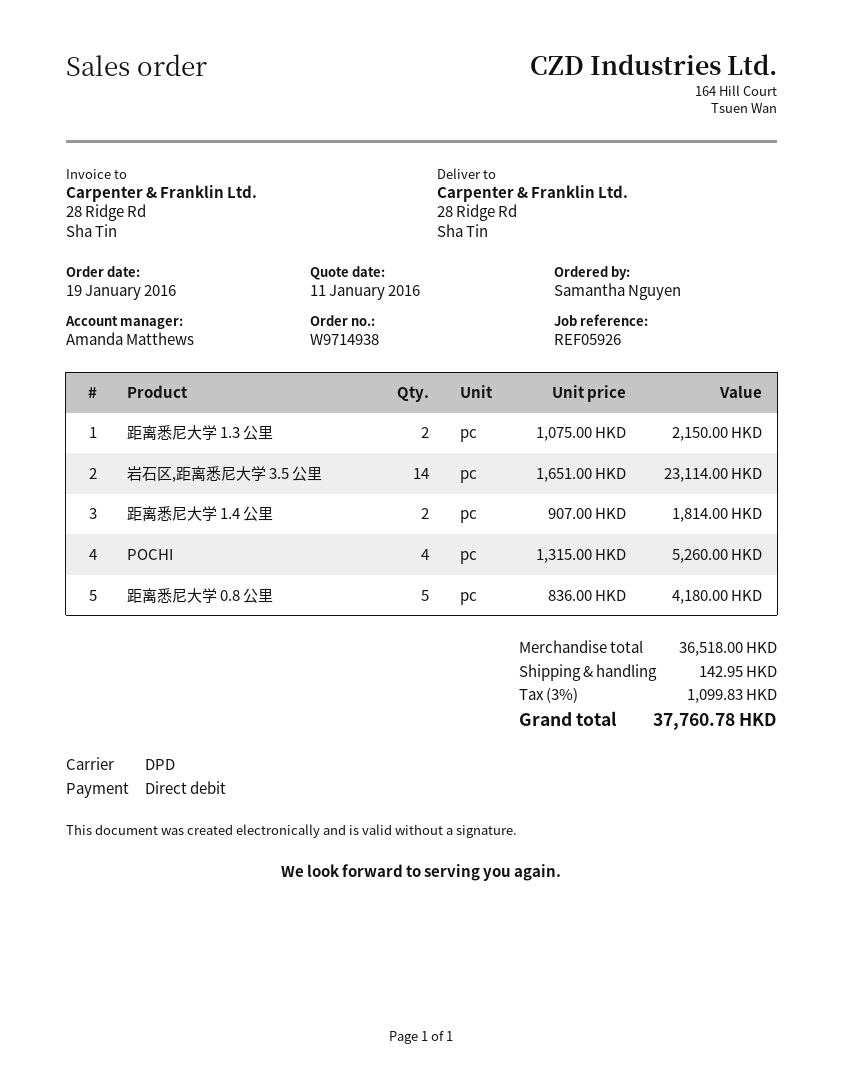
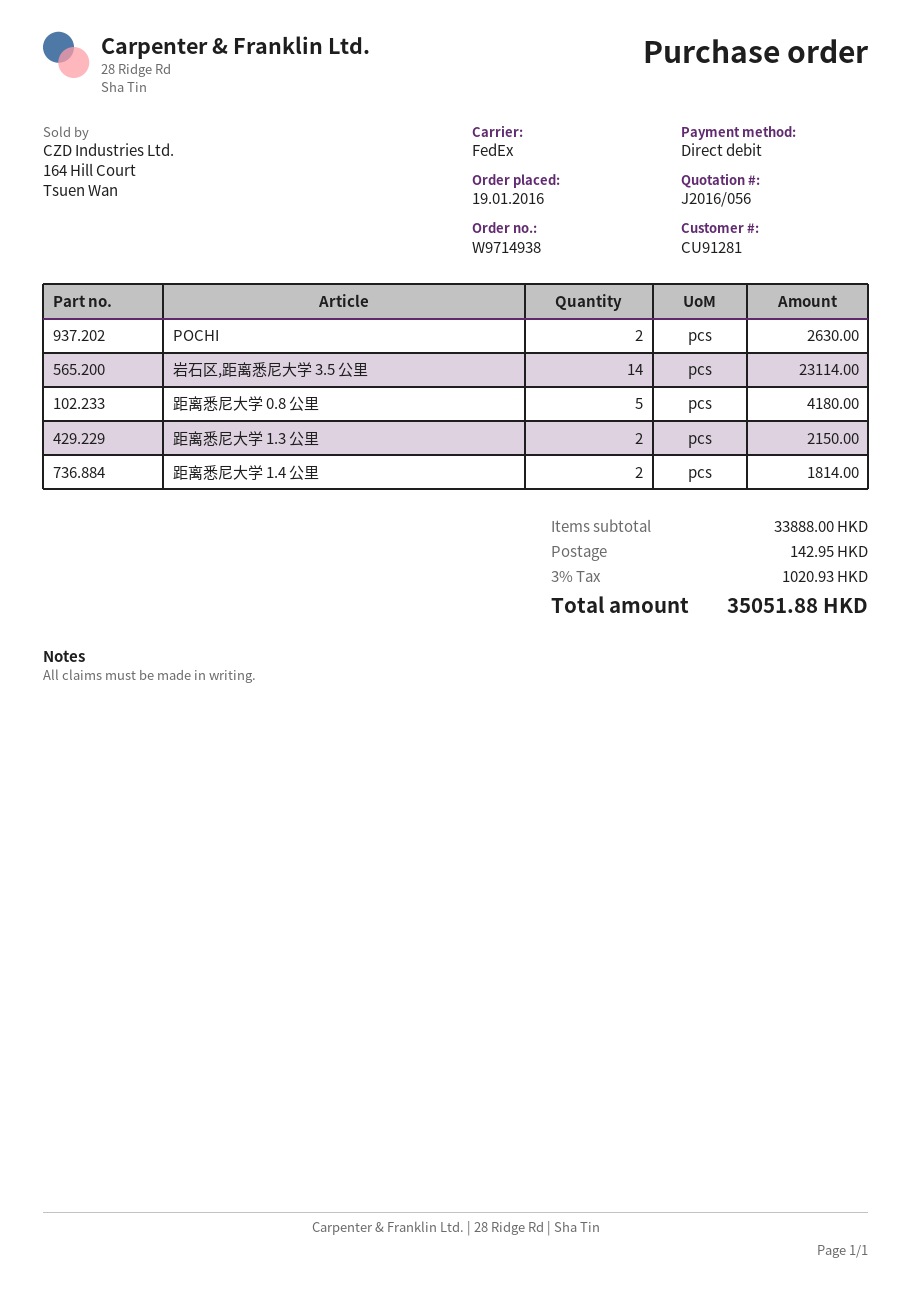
shipping method: DPD -> FedEx
POCHI: 4 for 5260.00 -> 2 for 2630.00
subtotal: 36518.00 -> 33888.00
tax: 3% = 1099.83 -> 3% = 1020.93
total: 37760.78 -> 35051.88

